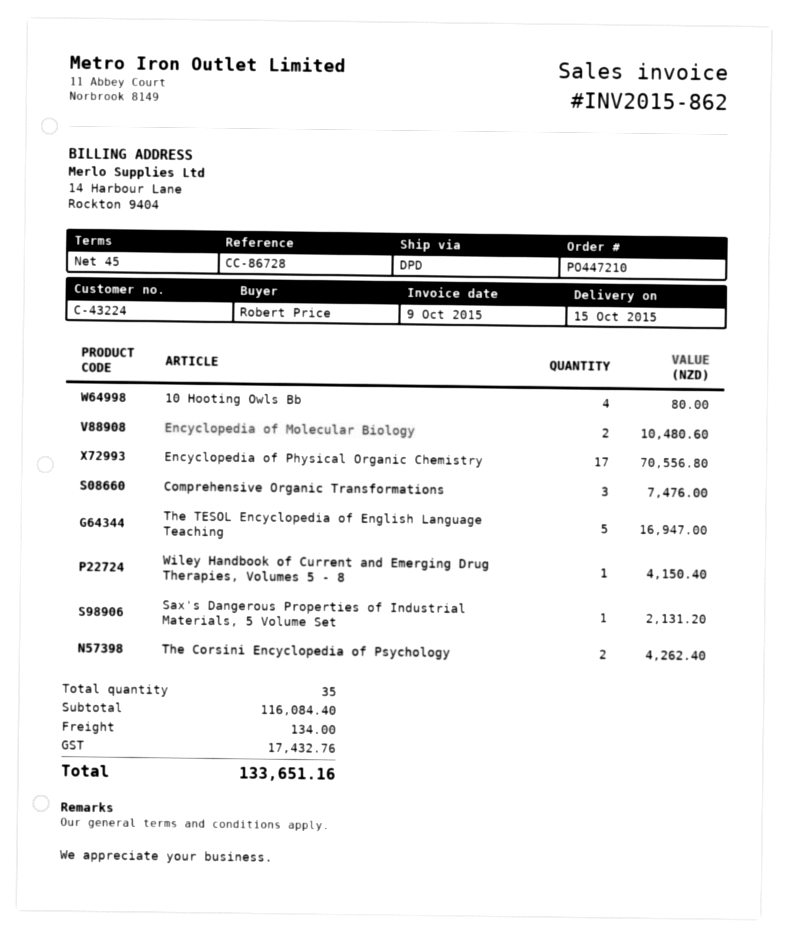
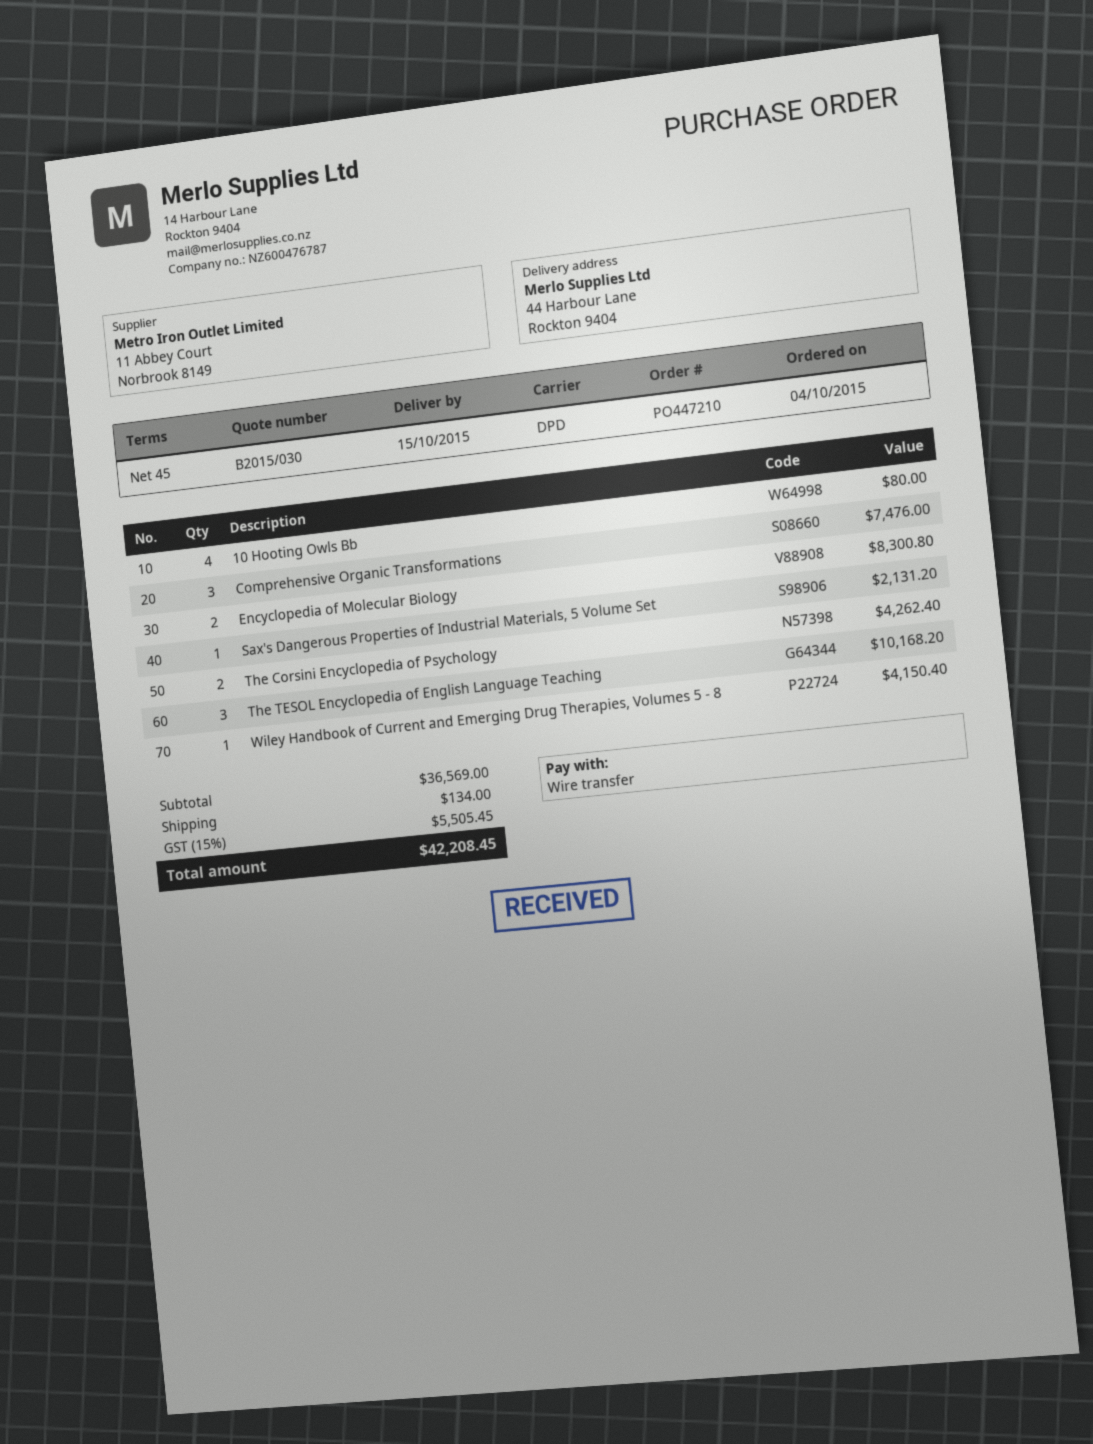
Encyclopedia of Molecular Biology: 2 for 10480.60 -> 2 for 8300.80
Encyclopedia of Physical Organic Chemistry: 17 for 70556.80 -> none
The TESOL Encyclopedia of English Language Teaching: 5 for 16947.00 -> 3 for 10168.20
subtotal: 116084.40 -> 36569.00
tax: 17432.76 -> 5505.45
total: 133651.16 -> 42208.45

